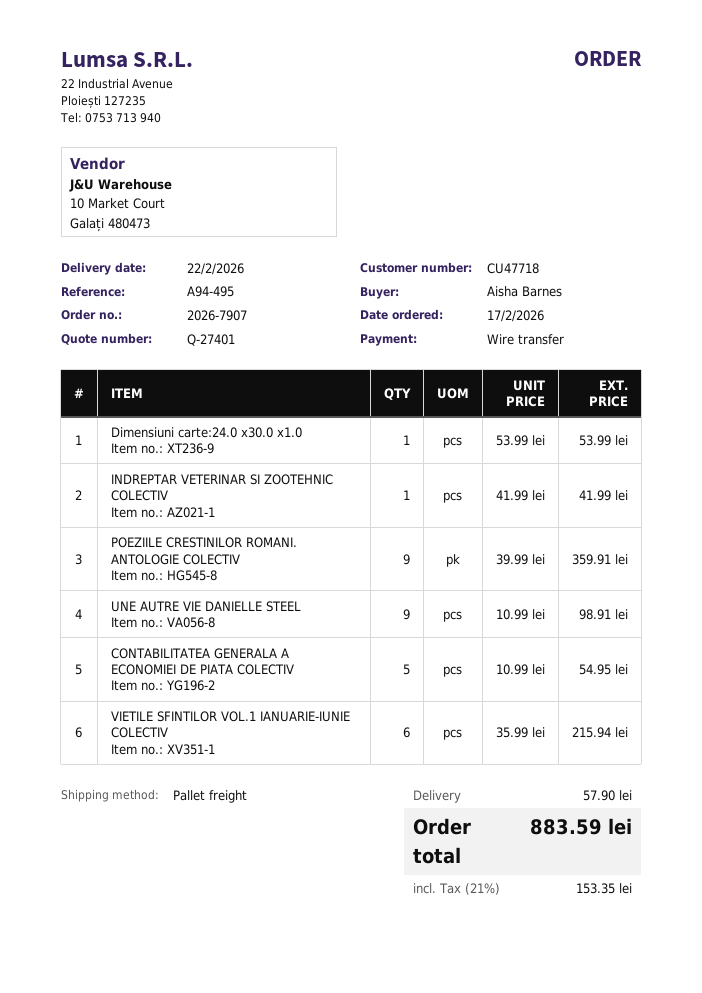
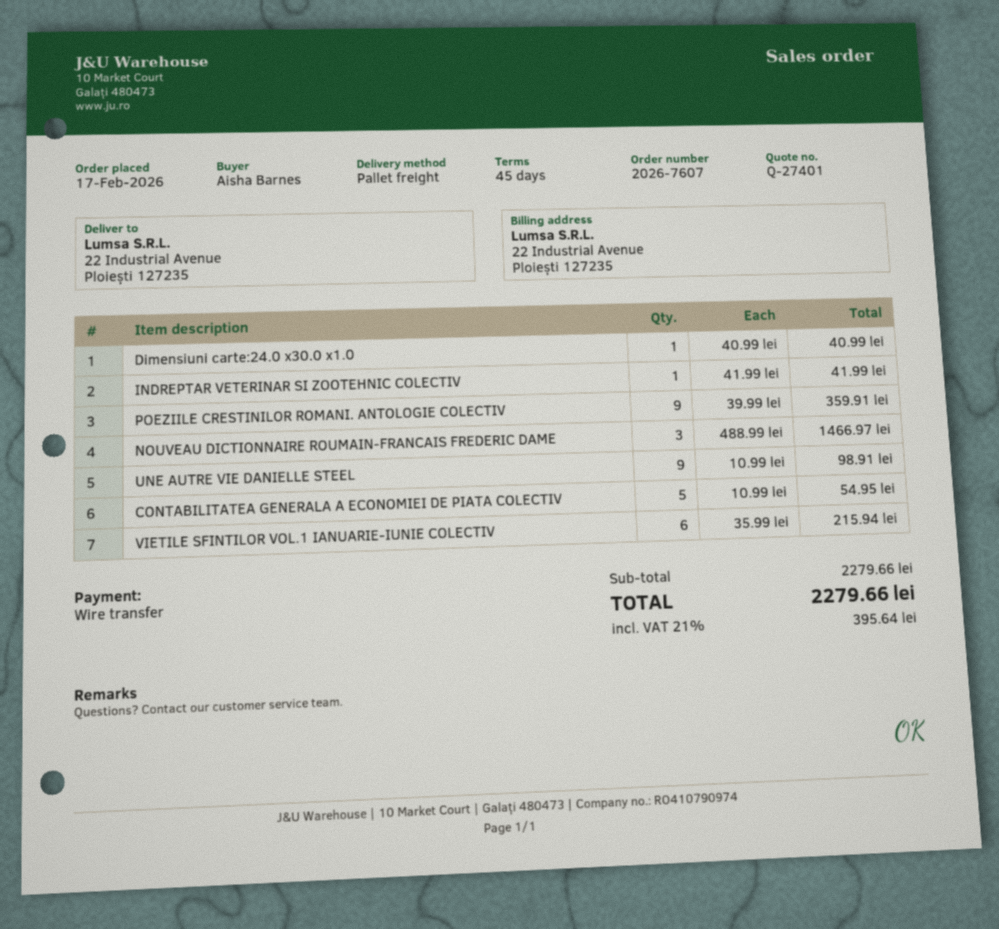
order number: 2026-7907 -> 2026-7607
Dimensiuni carte:24.0 x30.0 x1.0: 1 x 53.99 = 53.99 -> 1 x 40.99 = 40.99
NOUVEAU DICTIONNAIRE ROUMAIN-FRANCAIS FREDERIC DAME: none -> 3 x 488.99 = 1466.97
shipping: 57.90 -> none
tax: 21% = 153.35 -> 21% = 395.64
total: 883.59 -> 2279.66

